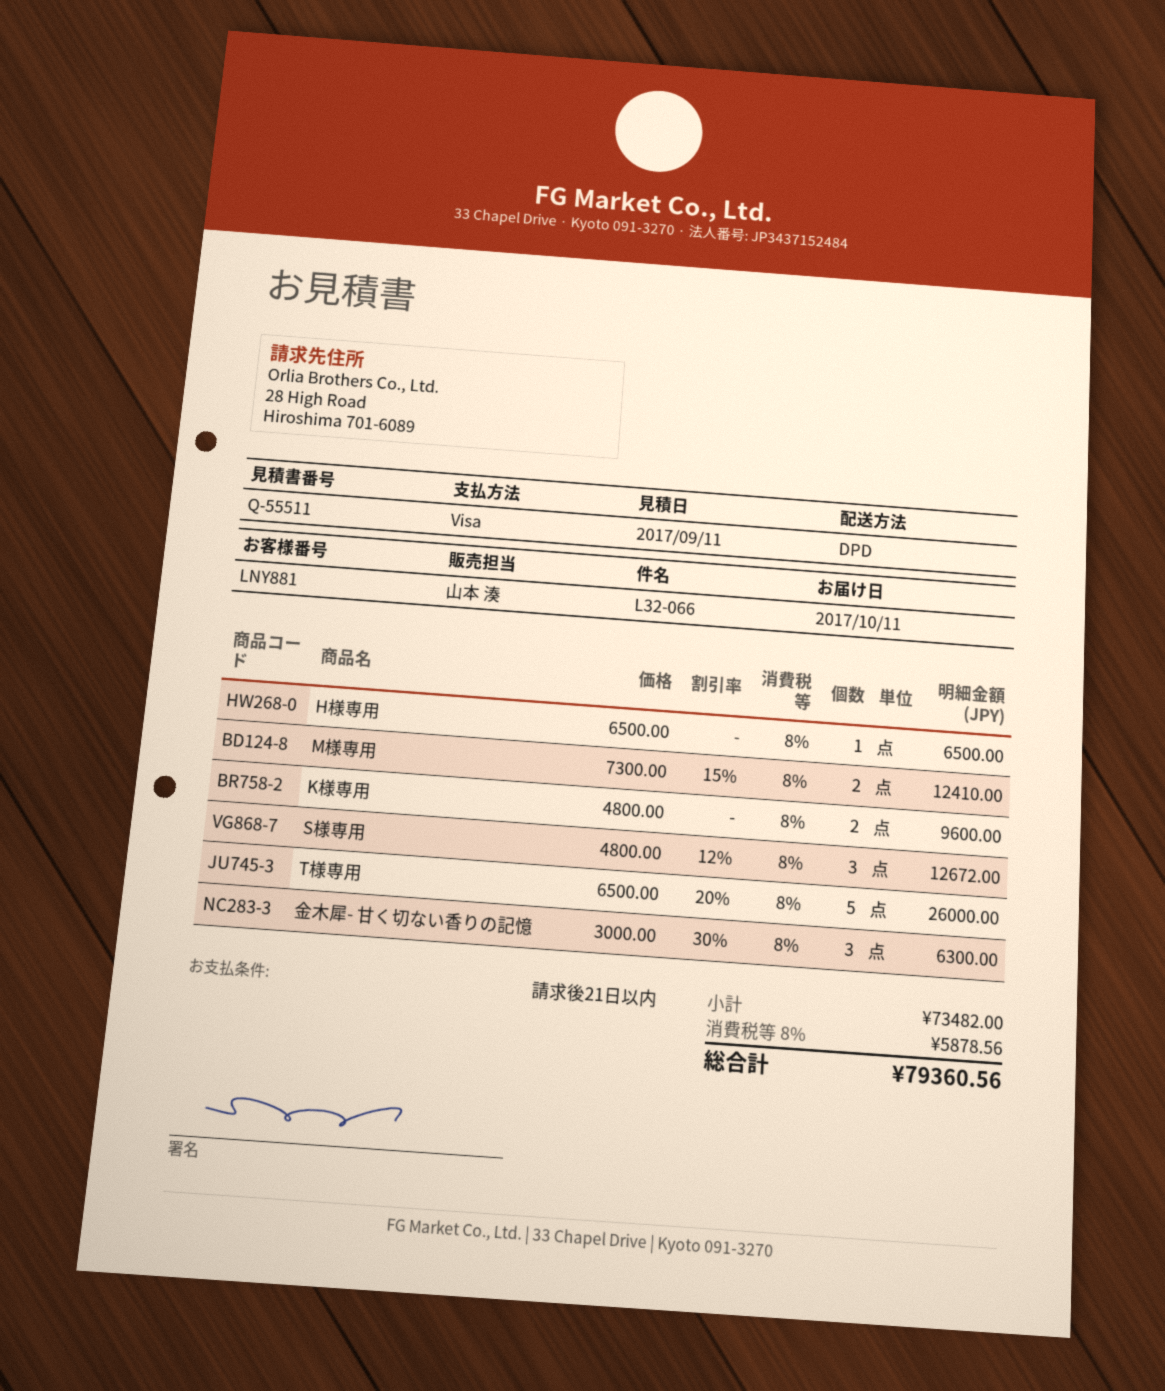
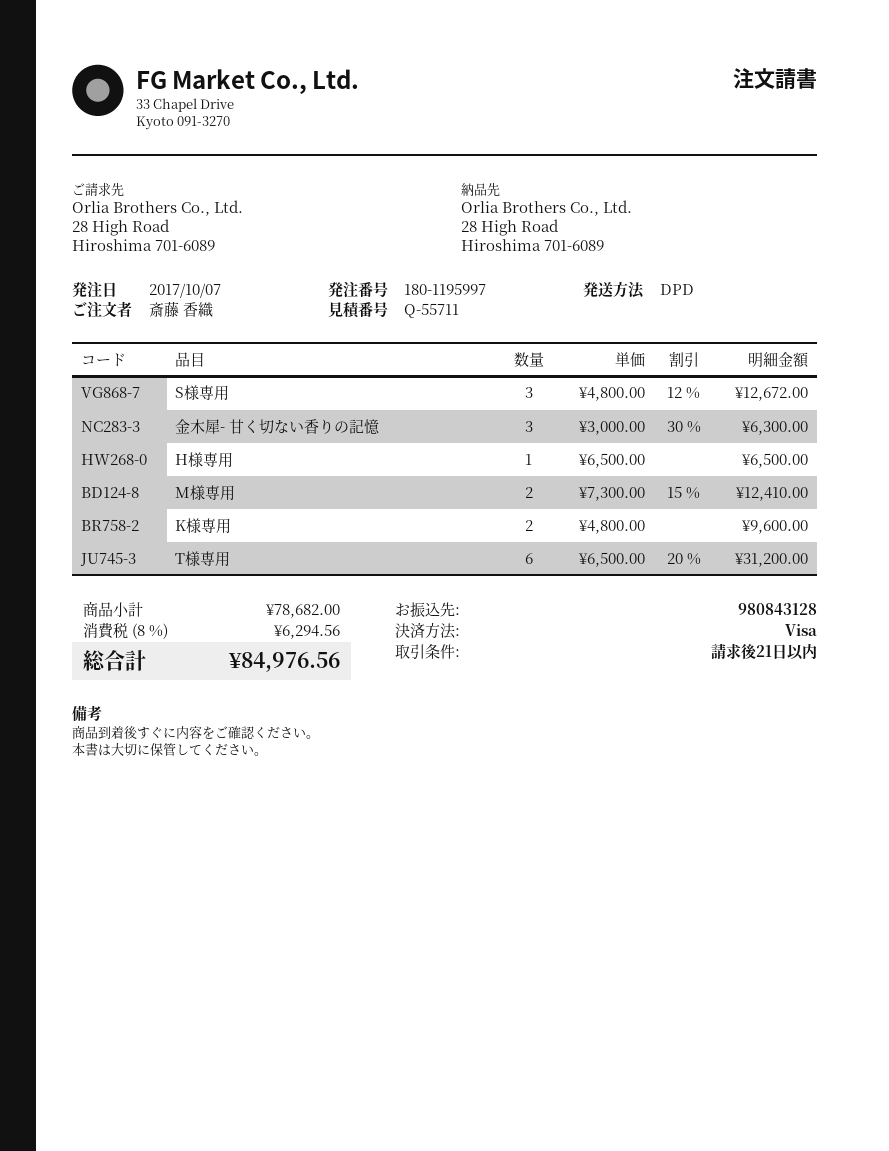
quote number: Q-55511 -> Q-55711
T様専用: 5 x 6500.00 - 20% = 26000.00 -> 6 x 6500.00 - 20% = 31200.00
subtotal: 73482.00 -> 78682.00
tax: 8% = 5878.56 -> 8% = 6294.56
total: 79360.56 -> 84976.56

